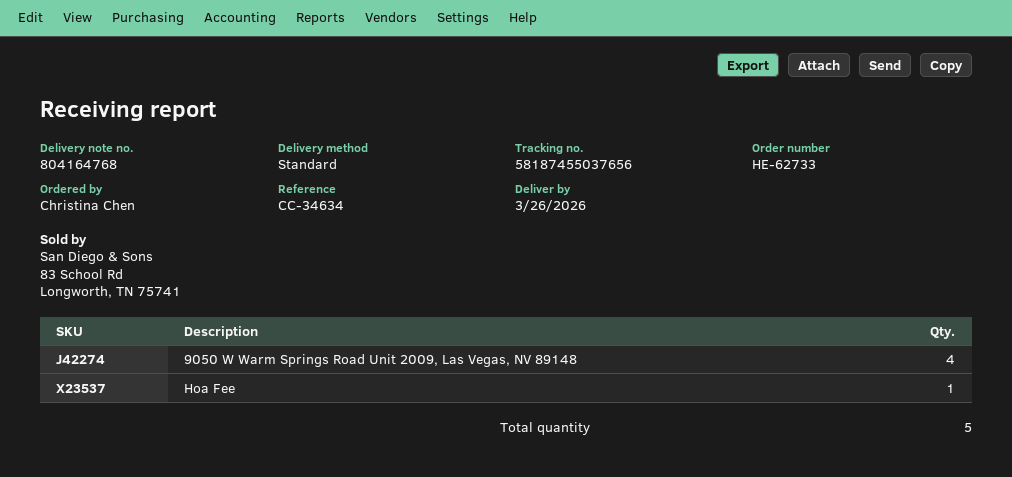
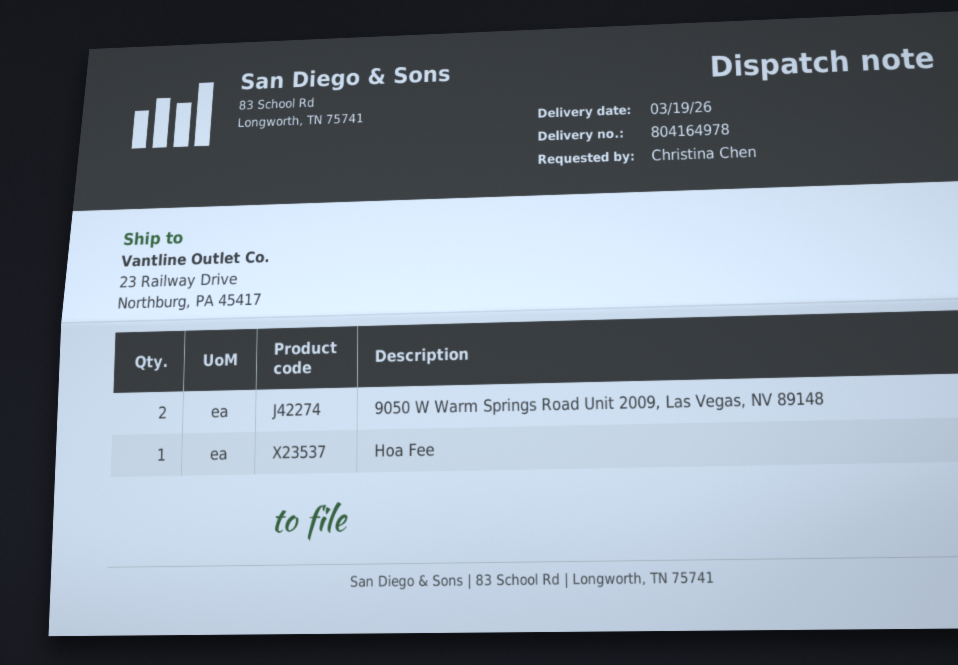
delivery note number: 804164768 -> 804164978
delivery date: 2026-03-26 -> 2026-03-19
9050 W Warm Springs Road Unit 2009, Las Vegas, NV 89148: 4 -> 2

